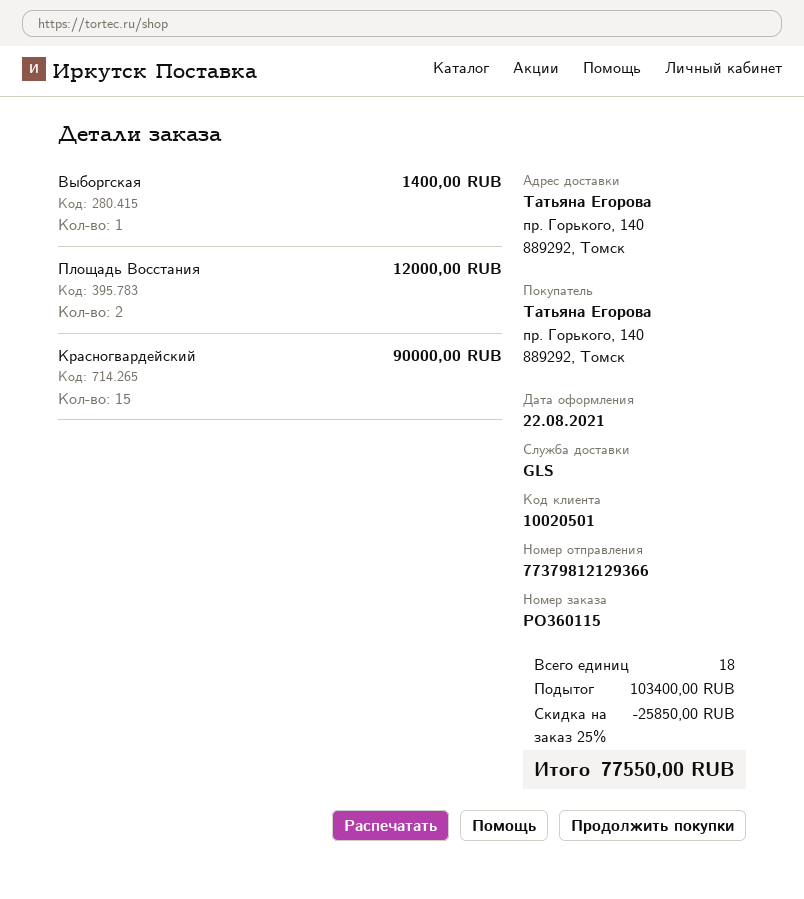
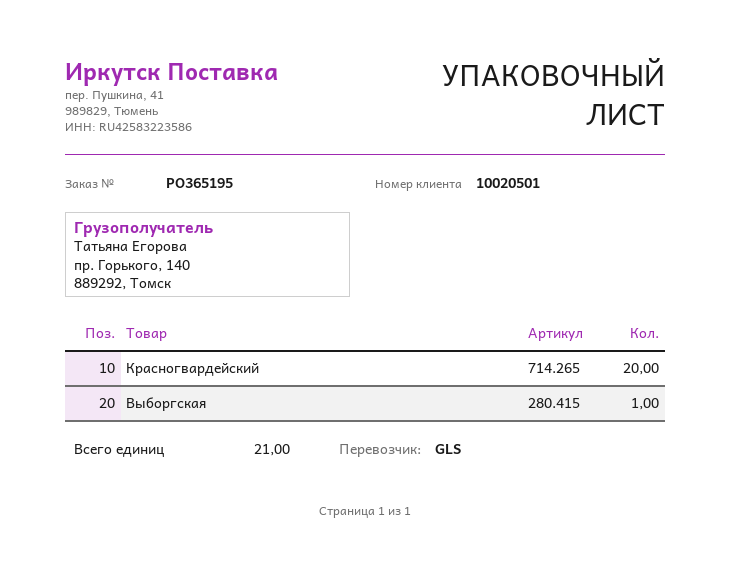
order number: PO360115 -> PO365195
Площадь Восстания: 2 -> none
Красногвардейский: 15 -> 20
total quantity: 18 -> 21

